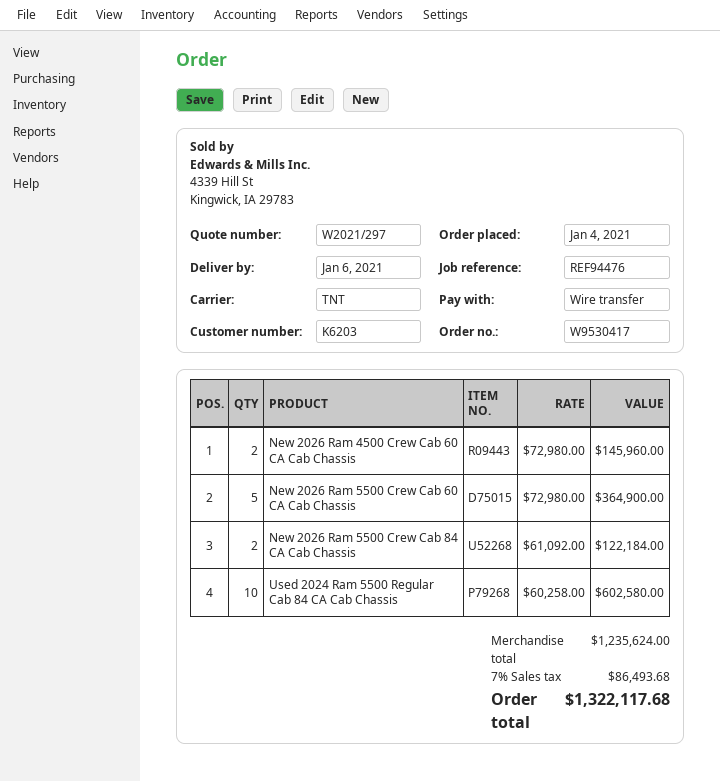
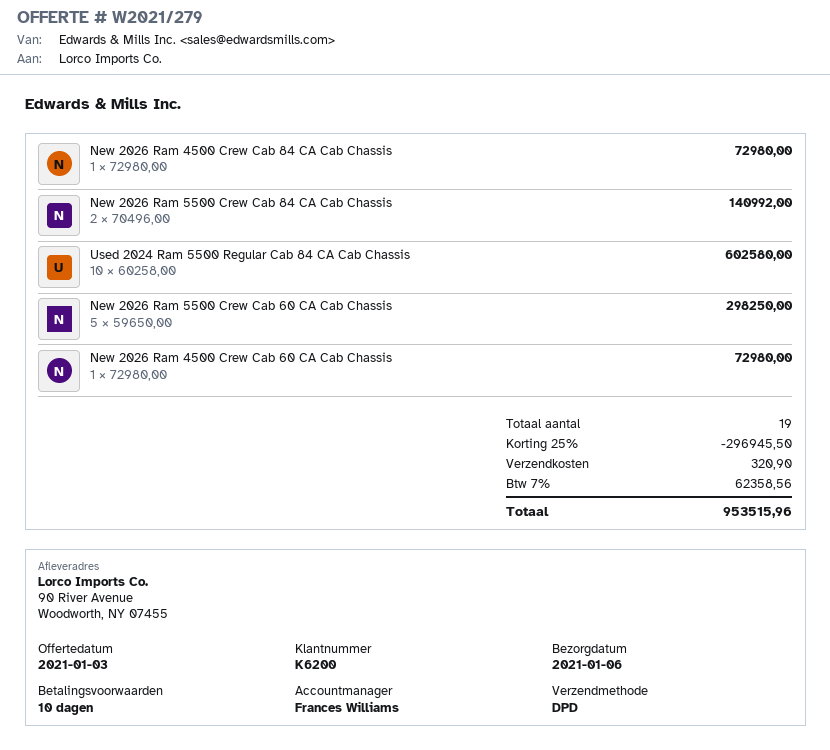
quote number: W2021/297 -> W2021/279
customer number: K6203 -> K6200
shipping method: TNT -> DPD
New 2026 Ram 4500 Crew Cab 60 CA Cab Chassis: 2 x 72980.00 = 145960.00 -> 1 x 72980.00 = 72980.00
New 2026 Ram 5500 Crew Cab 60 CA Cab Chassis: 5 x 72980.00 = 364900.00 -> 5 x 59650.00 = 298250.00
New 2026 Ram 5500 Crew Cab 84 CA Cab Chassis: 2 x 61092.00 = 122184.00 -> 2 x 70496.00 = 140992.00
New 2026 Ram 4500 Crew Cab 84 CA Cab Chassis: none -> 1 x 72980.00 = 72980.00
discount: none -> 25% = 296945.50
shipping: none -> 320.90
tax: 7% = 86493.68 -> 7% = 62358.56
total: 1322117.68 -> 953515.96

